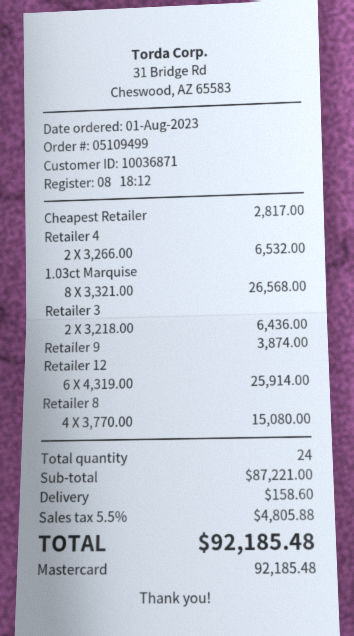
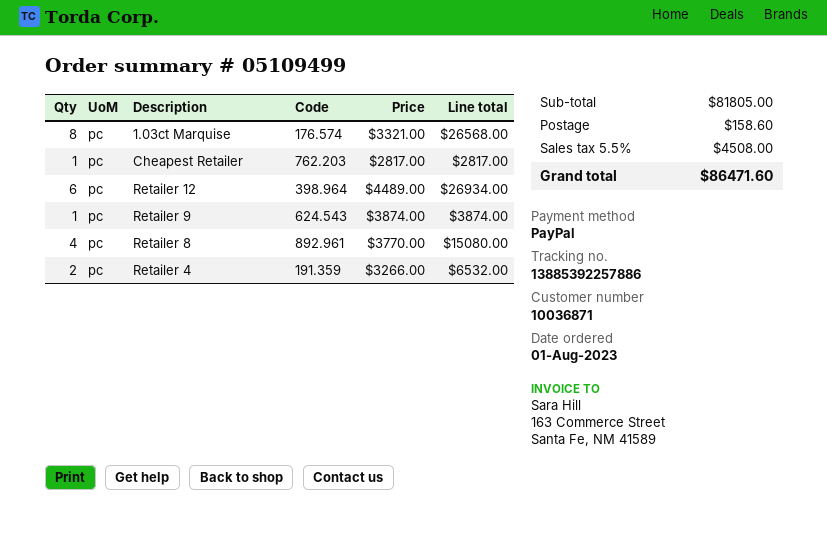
payment method: Mastercard -> PayPal
Retailer 3: 2 x 3218.00 = 6436.00 -> none
Retailer 12: 6 x 4319.00 = 25914.00 -> 6 x 4489.00 = 26934.00
subtotal: 87221.00 -> 81805.00
tax: 5.5% = 4805.88 -> 5.5% = 4508.00
total: 92185.48 -> 86471.60

